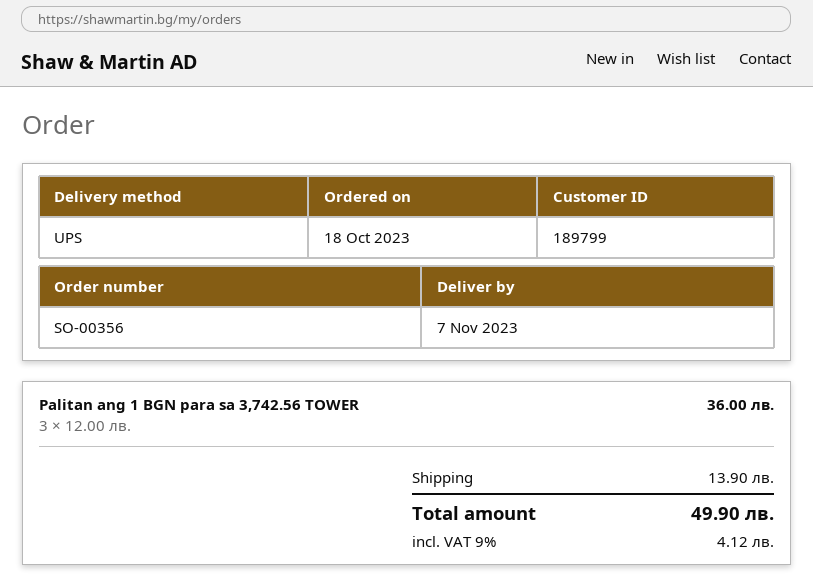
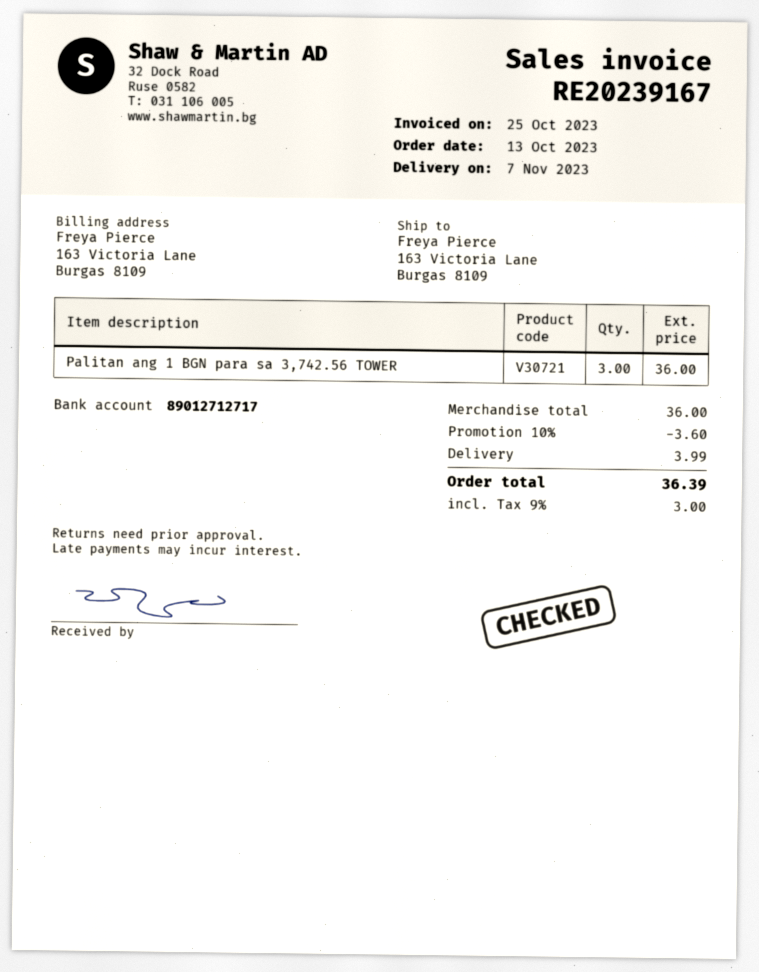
order date: 2023-10-18 -> 2023-10-13
discount: none -> 10% = 3.60
shipping: 13.90 -> 3.99
tax: 9% = 4.12 -> 9% = 3.00
total: 49.90 -> 36.39

